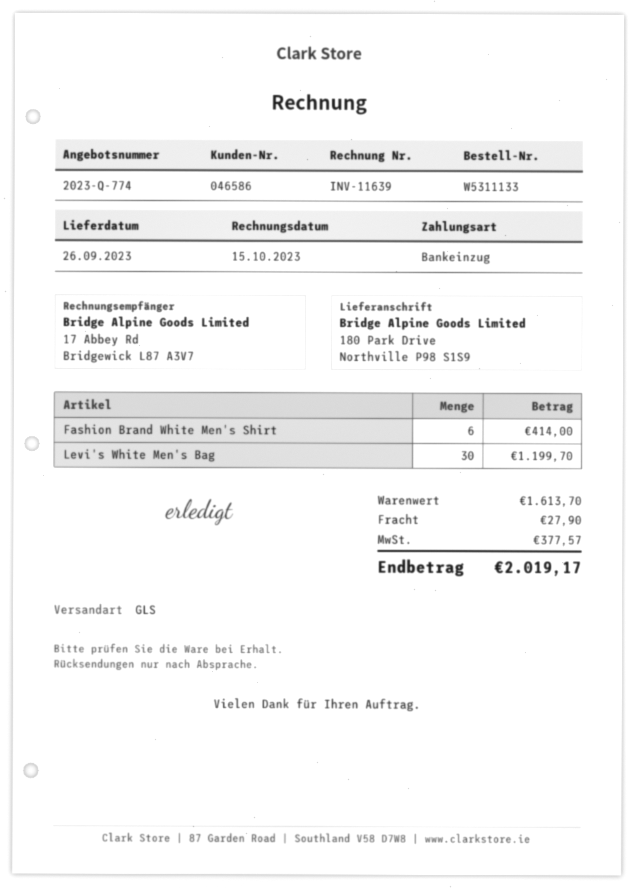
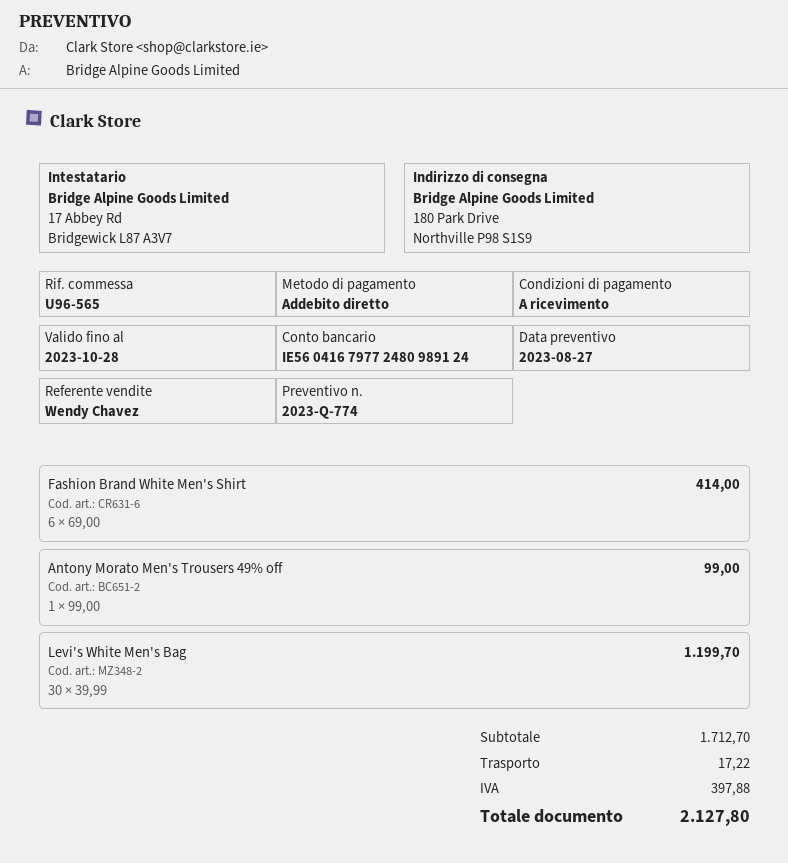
Antony Morato Men's Trousers 49% off: none -> 1 for 99.00
subtotal: 1613.70 -> 1712.70
shipping: 27.90 -> 17.22
tax: 377.57 -> 397.88
total: 2019.17 -> 2127.80

